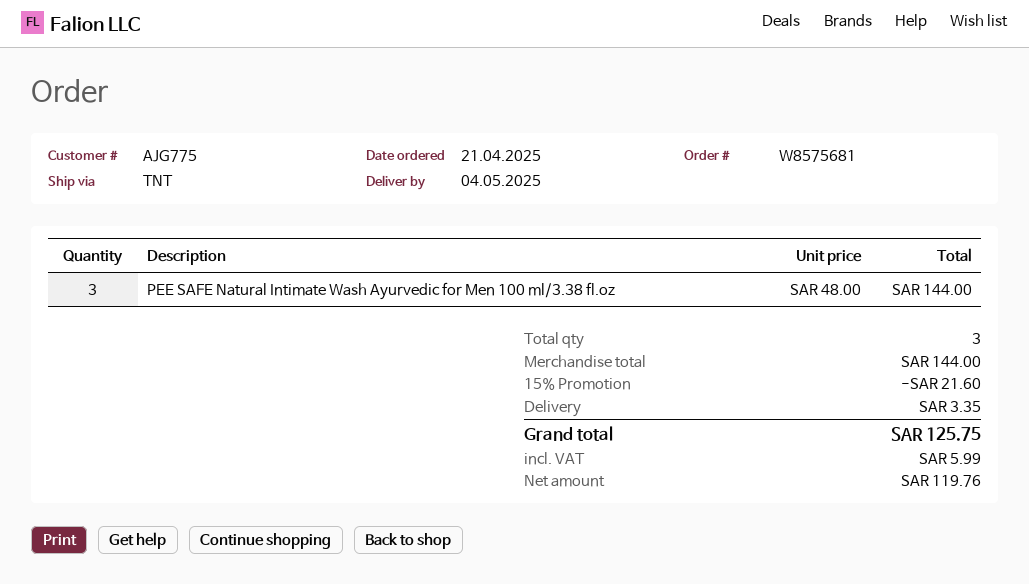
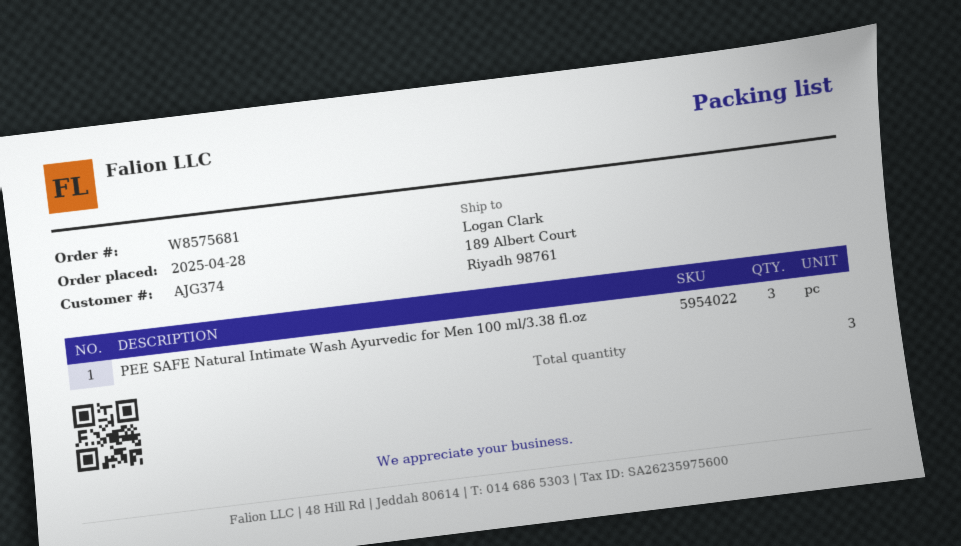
order date: 2025-04-21 -> 2025-04-28
customer number: AJG775 -> AJG374

